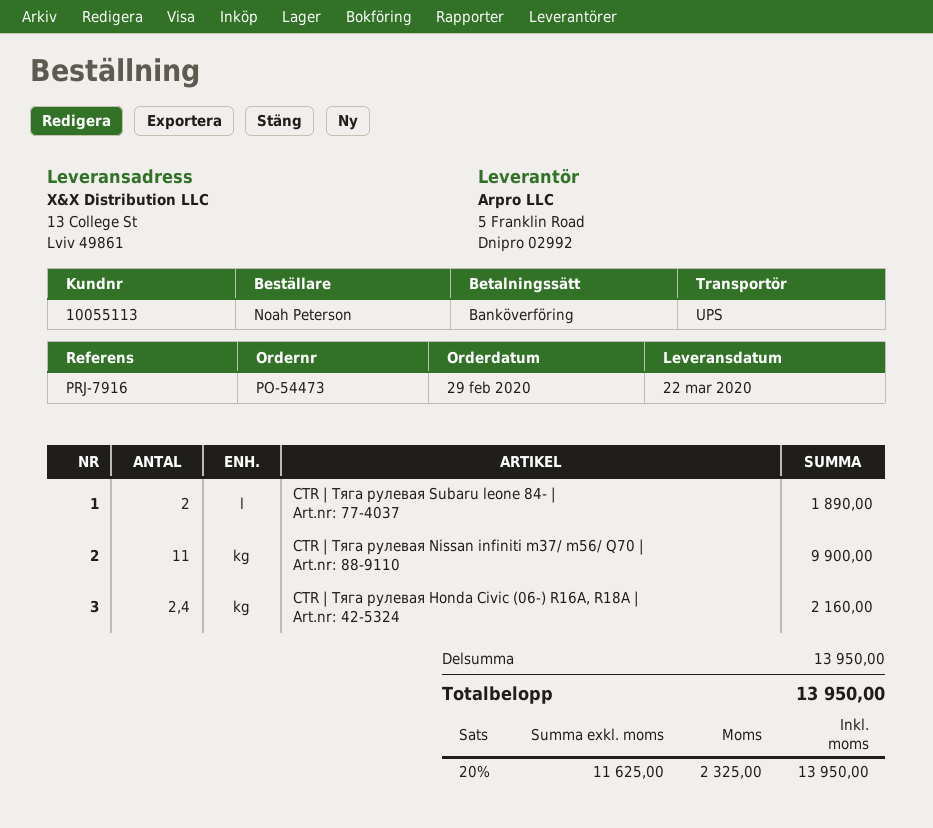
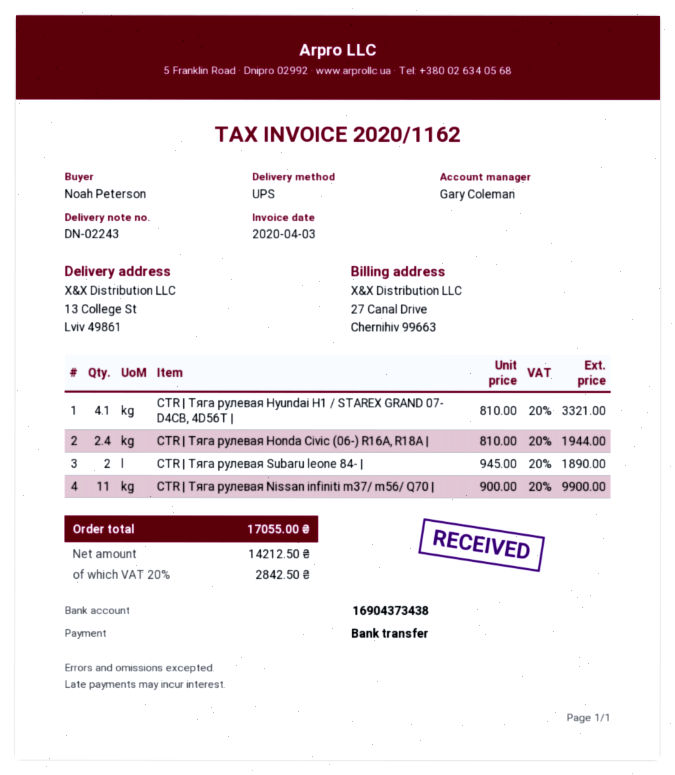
CTR | Тяга рулевая Honda Civic (06-) R16A, R18A |: 2.4 for 2160.00 -> 2.4 for 1944.00
CTR | Тяга рулевая Hyundai H1 / STAREX GRAND 07- D4CB, 4D56T |: none -> 4.1 for 3321.00
net: 11625.00 -> 14212.50
tax: 20% = 2325.00 -> 20% = 2842.50
total: 13950.00 -> 17055.00

